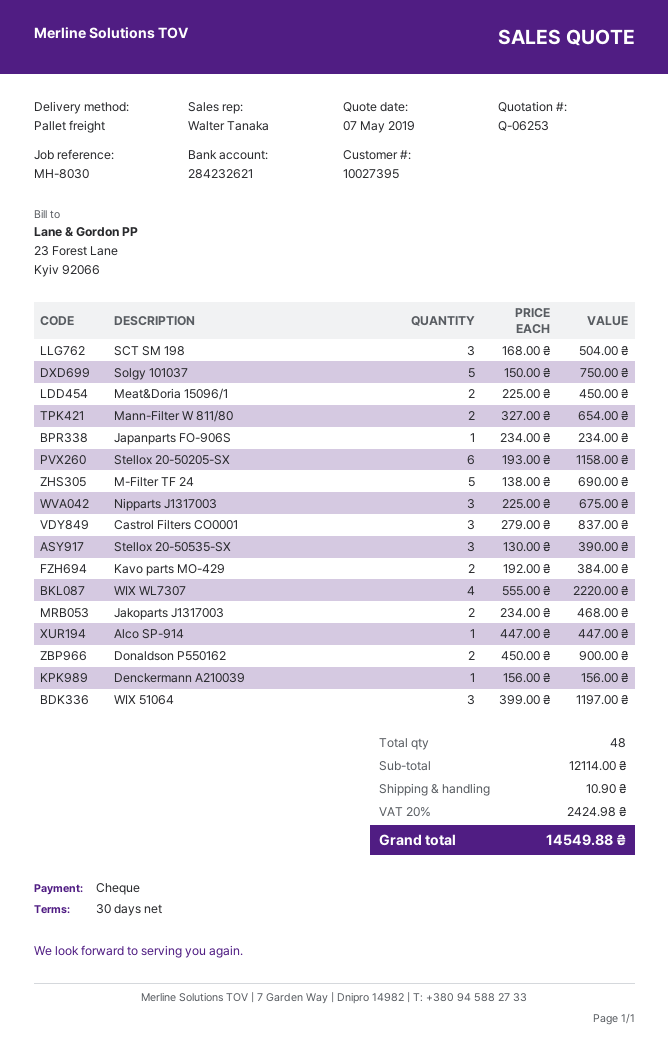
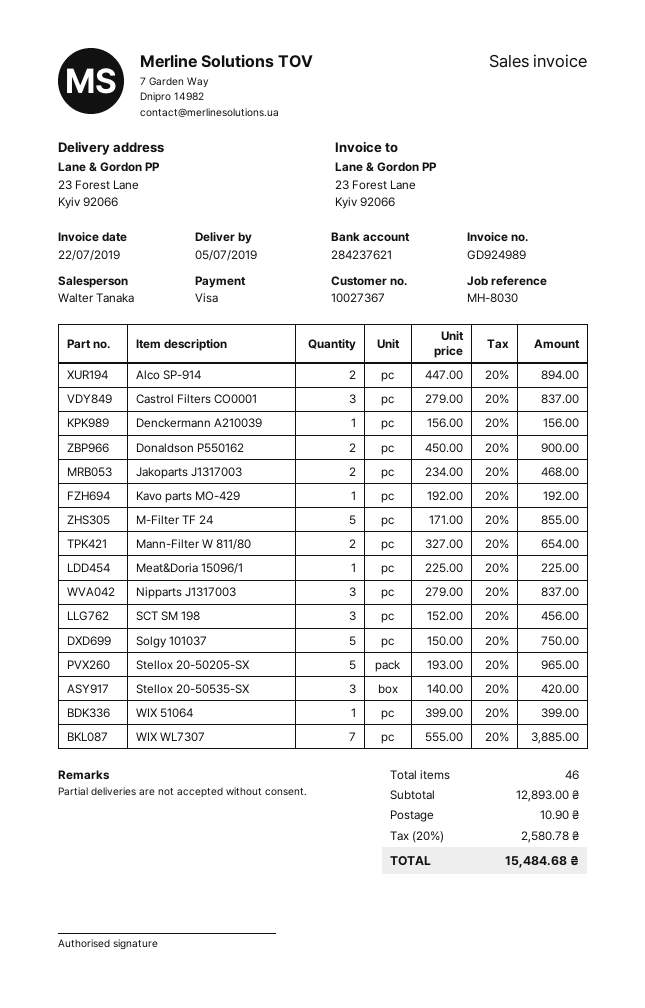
customer number: 10027395 -> 10027367
payment method: cheque -> Visa
bank account: 284232621 -> 284237621
SCT SM 198: 3 x 168.00 = 504.00 -> 3 x 152.00 = 456.00
Meat&Doria 15096/1: 2 x 225.00 = 450.00 -> 1 x 225.00 = 225.00
Japanparts FO-906S: 1 x 234.00 = 234.00 -> none
Stellox 20-50205-SX: 6 x 193.00 = 1158.00 -> 5 x 193.00 = 965.00
M-Filter TF 24: 5 x 138.00 = 690.00 -> 5 x 171.00 = 855.00
Nipparts J1317003: 3 x 225.00 = 675.00 -> 3 x 279.00 = 837.00
Stellox 20-50535-SX: 3 x 130.00 = 390.00 -> 3 x 140.00 = 420.00
Kavo parts MO-429: 2 x 192.00 = 384.00 -> 1 x 192.00 = 192.00
WIX WL7307: 4 x 555.00 = 2220.00 -> 7 x 555.00 = 3885.00
Alco SP-914: 1 x 447.00 = 447.00 -> 2 x 447.00 = 894.00
WIX 51064: 3 x 399.00 = 1197.00 -> 1 x 399.00 = 399.00
total quantity: 48 -> 46
subtotal: 12114.00 -> 12893.00
tax: 20% = 2424.98 -> 20% = 2580.78
total: 14549.88 -> 15484.68

